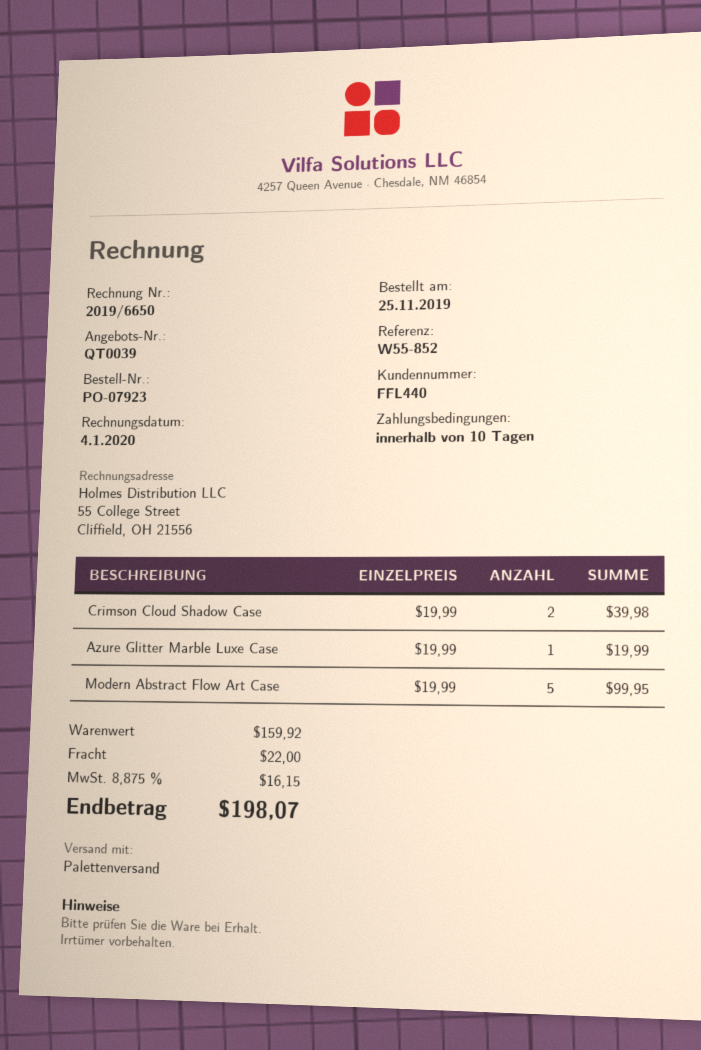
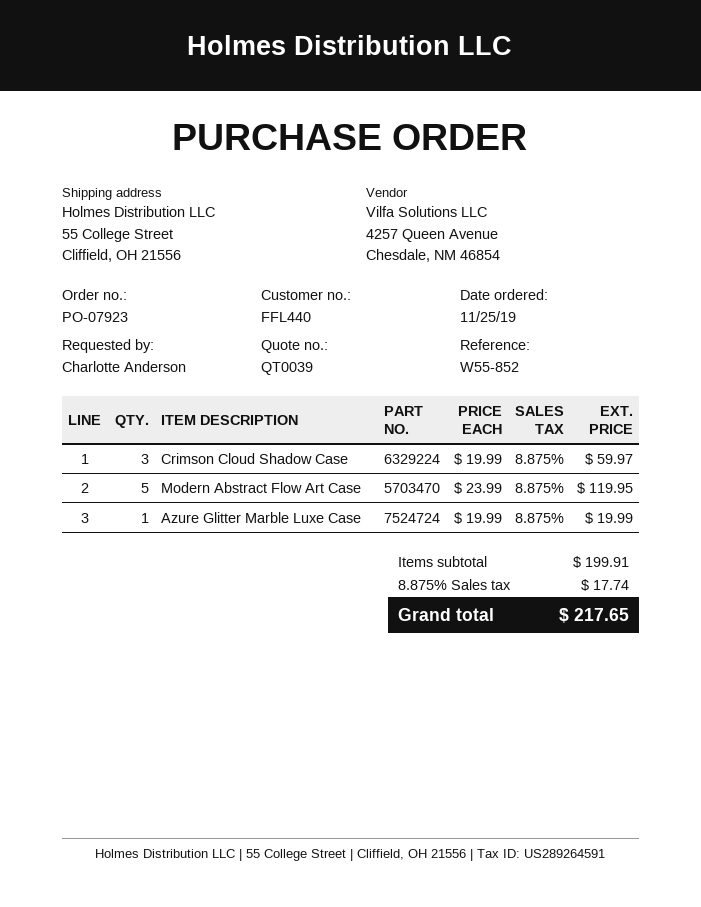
Crimson Cloud Shadow Case: 2 x 19.99 = 39.98 -> 3 x 19.99 = 59.97
Modern Abstract Flow Art Case: 5 x 19.99 = 99.95 -> 5 x 23.99 = 119.95
subtotal: 159.92 -> 199.91
shipping: 22.00 -> none
tax: 8.875% = 16.15 -> 8.875% = 17.74
total: 198.07 -> 217.65

